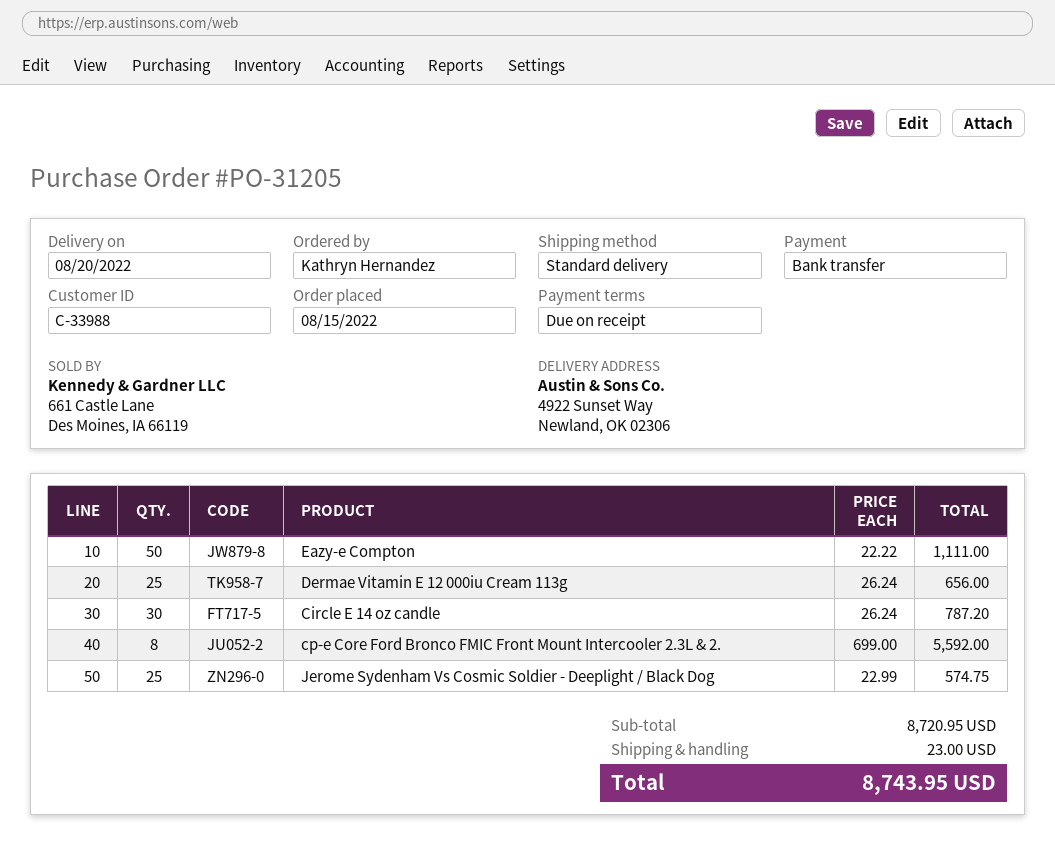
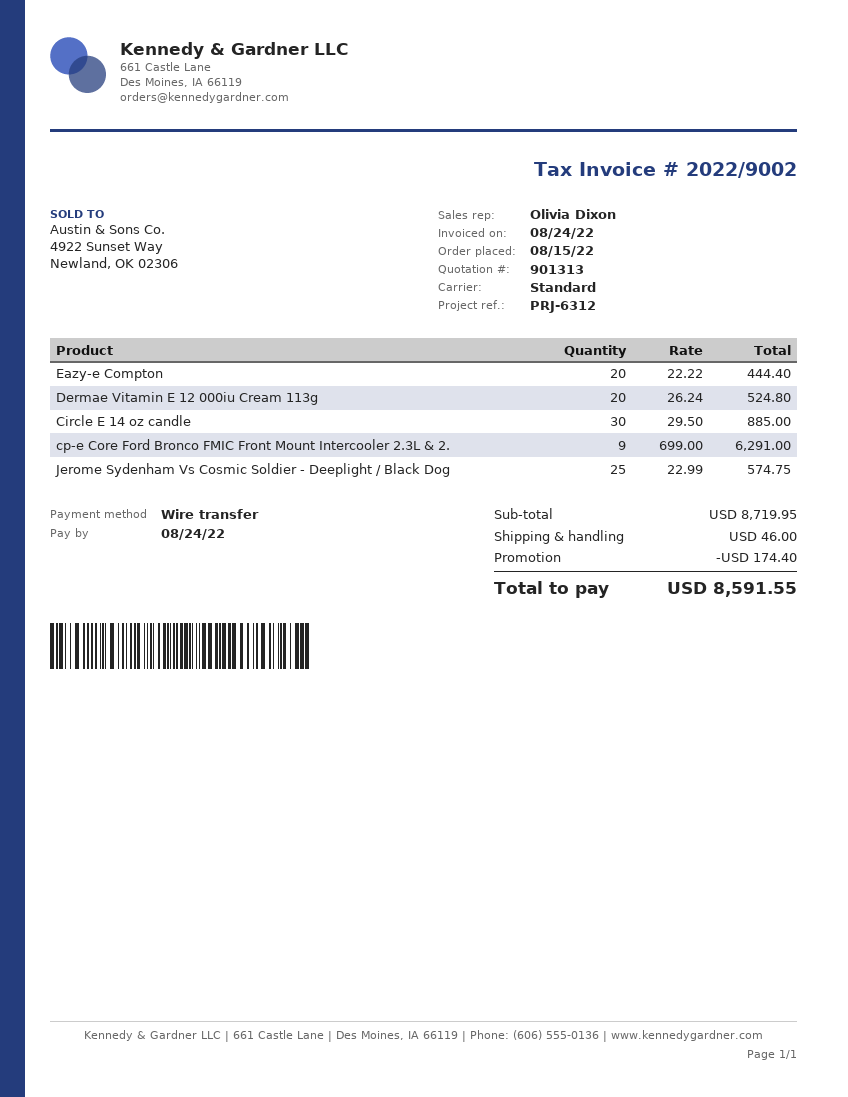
Eazy-e Compton: 50 x 22.22 = 1111.00 -> 20 x 22.22 = 444.40
Dermae Vitamin E 12 000iu Cream 113g: 25 x 26.24 = 656.00 -> 20 x 26.24 = 524.80
Circle E 14 oz candle: 30 x 26.24 = 787.20 -> 30 x 29.50 = 885.00
cp-e Core Ford Bronco FMIC Front Mount Intercooler 2.3L & 2.: 8 x 699.00 = 5592.00 -> 9 x 699.00 = 6291.00
subtotal: 8720.95 -> 8719.95
discount: none -> 174.40
shipping: 23.00 -> 46.00
total: 8743.95 -> 8591.55

